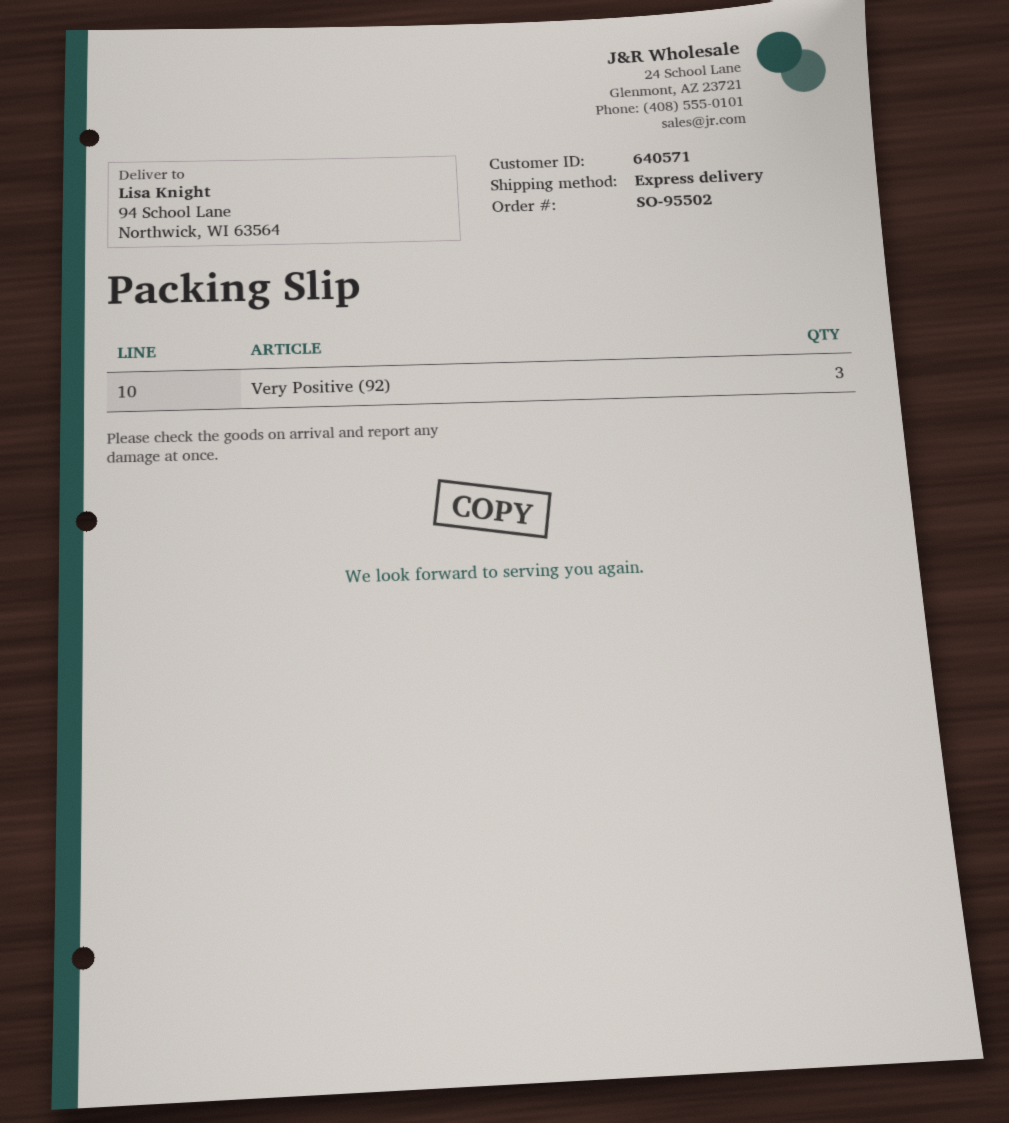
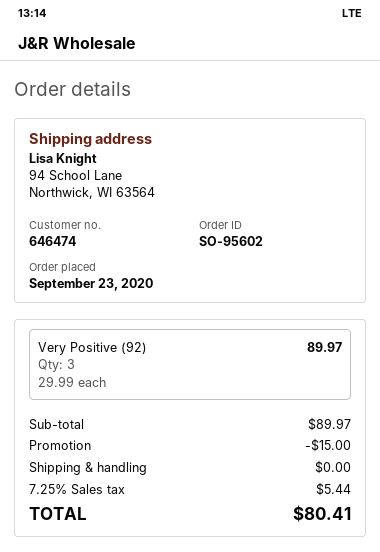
order number: SO-95502 -> SO-95602
customer number: 640571 -> 646474

